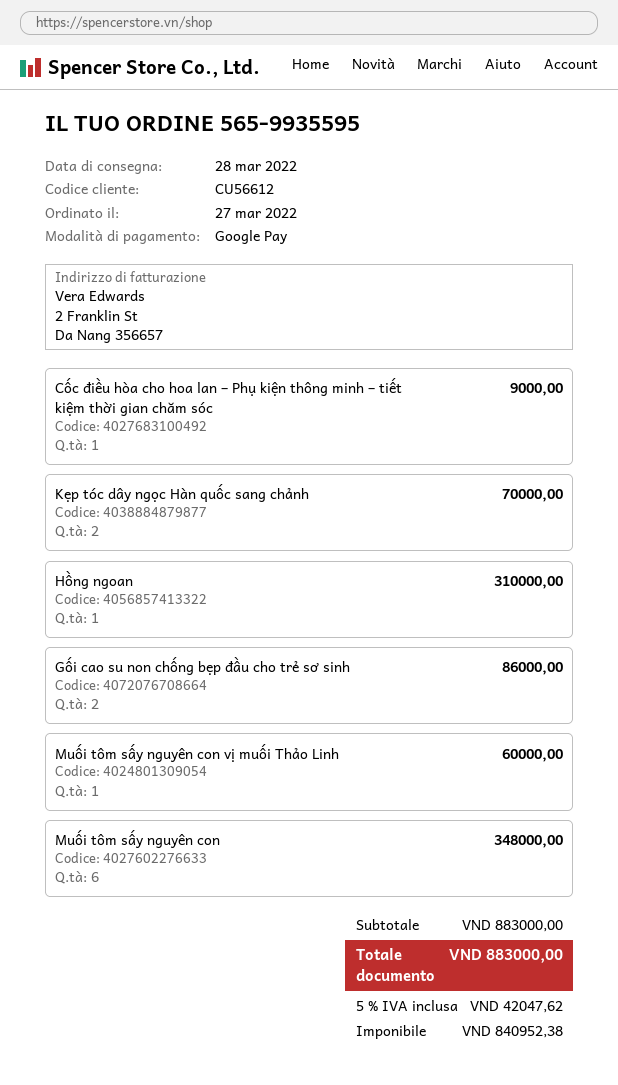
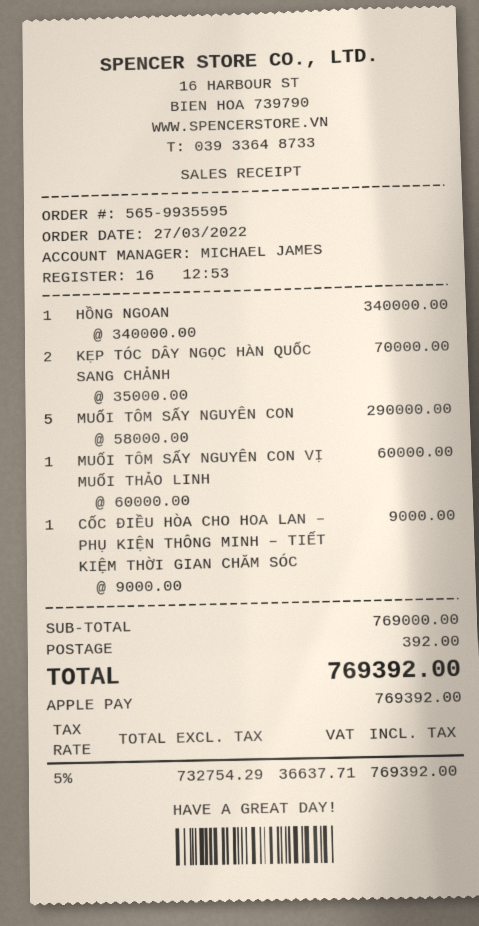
payment method: Google Pay -> Apple Pay
Hồng ngoan: 1 for 310000.00 -> 1 for 340000.00
Gối cao su non chống bẹp đầu cho trẻ sơ sinh: 2 for 86000.00 -> none
Muối tôm sấy nguyên con: 6 for 348000.00 -> 5 for 290000.00
subtotal: 883000.00 -> 769000.00
shipping: none -> 392.00
net: 840952.38 -> 732754.29
tax: 5% = 42047.62 -> 5% = 36637.71
total: 883000.00 -> 769392.00

